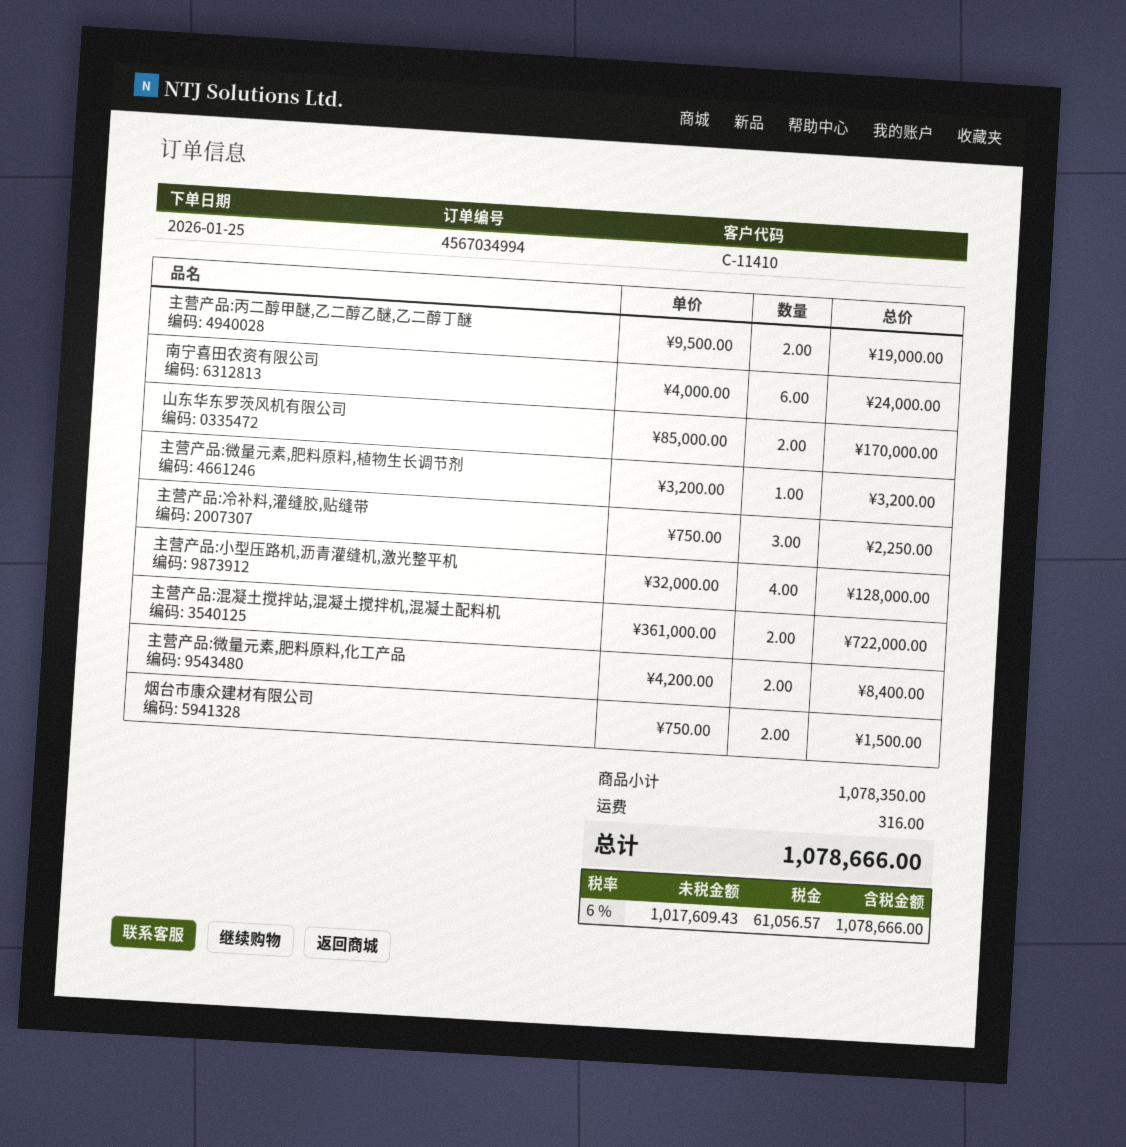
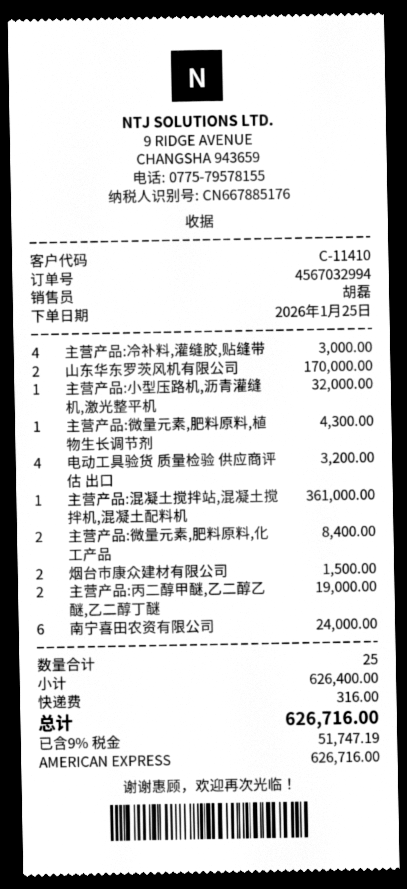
order number: 4567034994 -> 4567032994
主营产品:微量元素,肥料原料,植物生长调节剂: 1 for 3200.00 -> 1 for 4300.00
主营产品:冷补料,灌缝胶,贴缝带: 3 for 2250.00 -> 4 for 3000.00
主营产品:小型压路机,沥青灌缝机,激光整平机: 4 for 128000.00 -> 1 for 32000.00
主营产品:混凝土搅拌站,混凝土搅拌机,混凝土配料机: 2 for 722000.00 -> 1 for 361000.00
电动工具验货 质量检验 供应商评估 出口: none -> 4 for 3200.00
subtotal: 1078350.00 -> 626400.00
tax: 6% = 61056.57 -> 9% = 51747.19
total: 1078666.00 -> 626716.00

